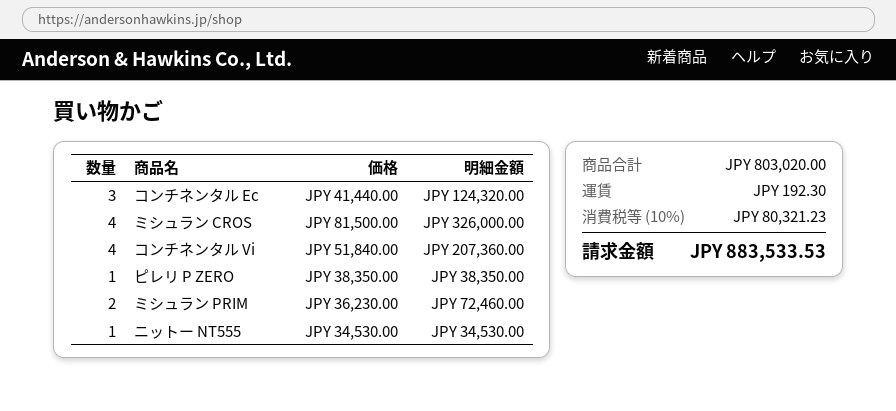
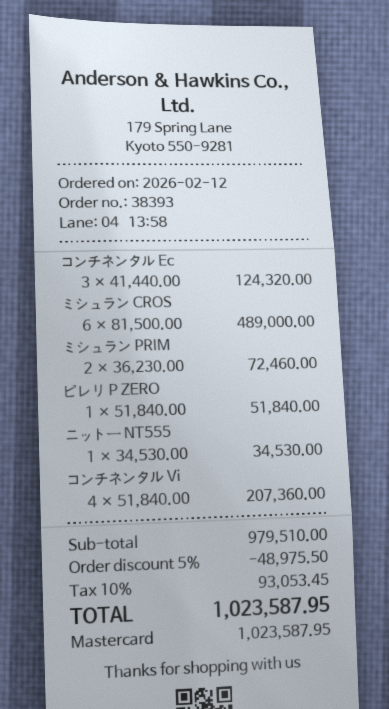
ミシュラン CROS: 4 x 81500.00 = 326000.00 -> 6 x 81500.00 = 489000.00
ピレリ P ZERO: 1 x 38350.00 = 38350.00 -> 1 x 51840.00 = 51840.00
subtotal: 803020.00 -> 979510.00
discount: none -> 5% = 48975.50
shipping: 192.30 -> none
tax: 10% = 80321.23 -> 10% = 93053.45
total: 883533.53 -> 1023587.95

